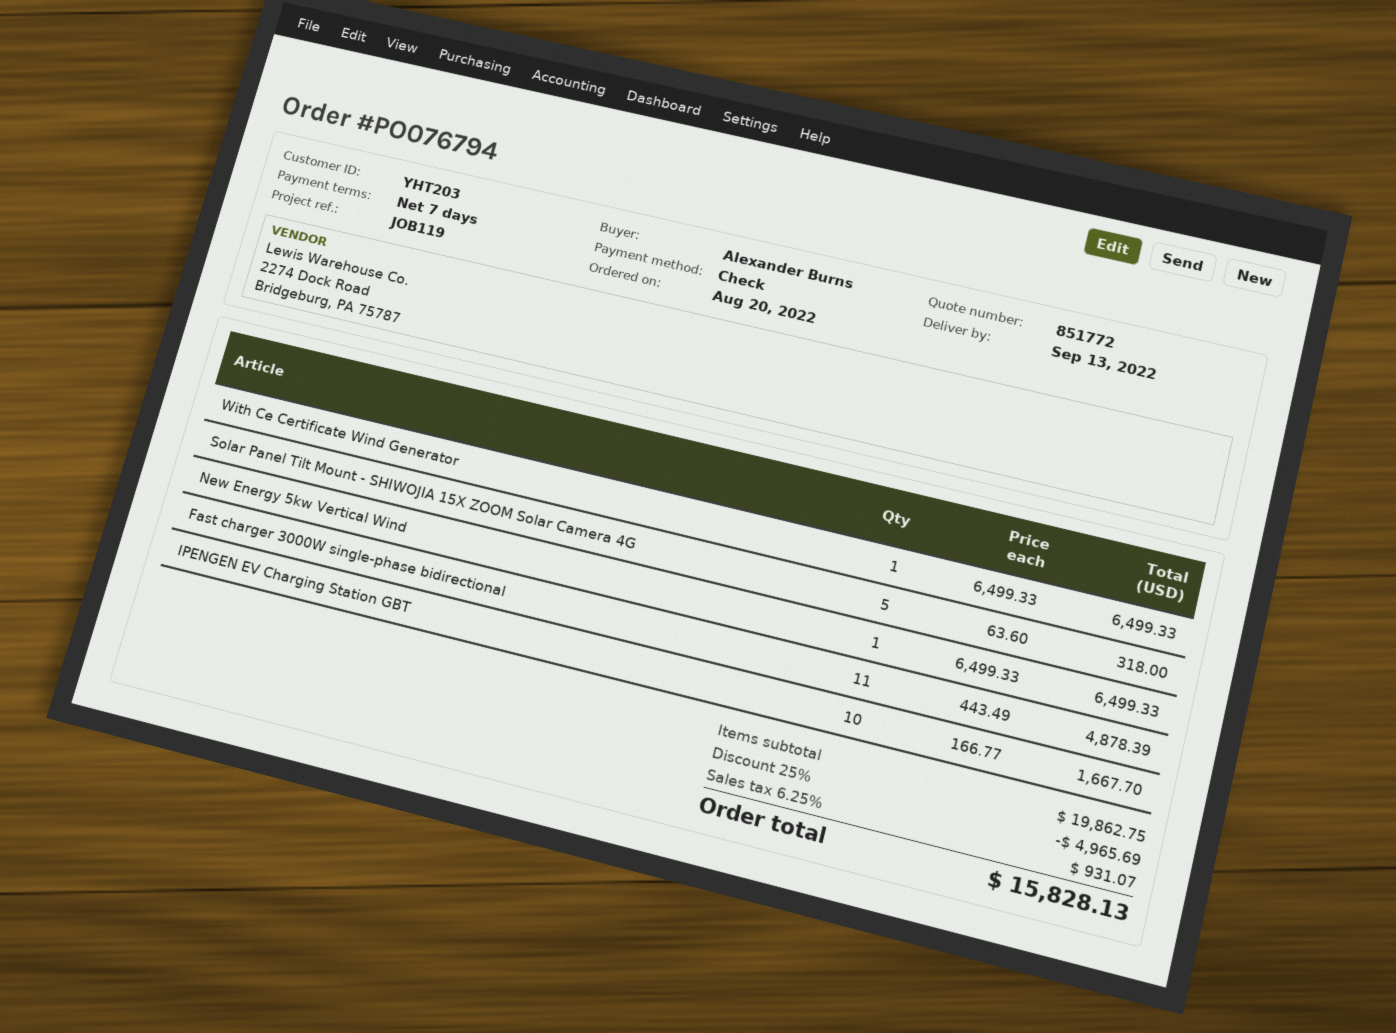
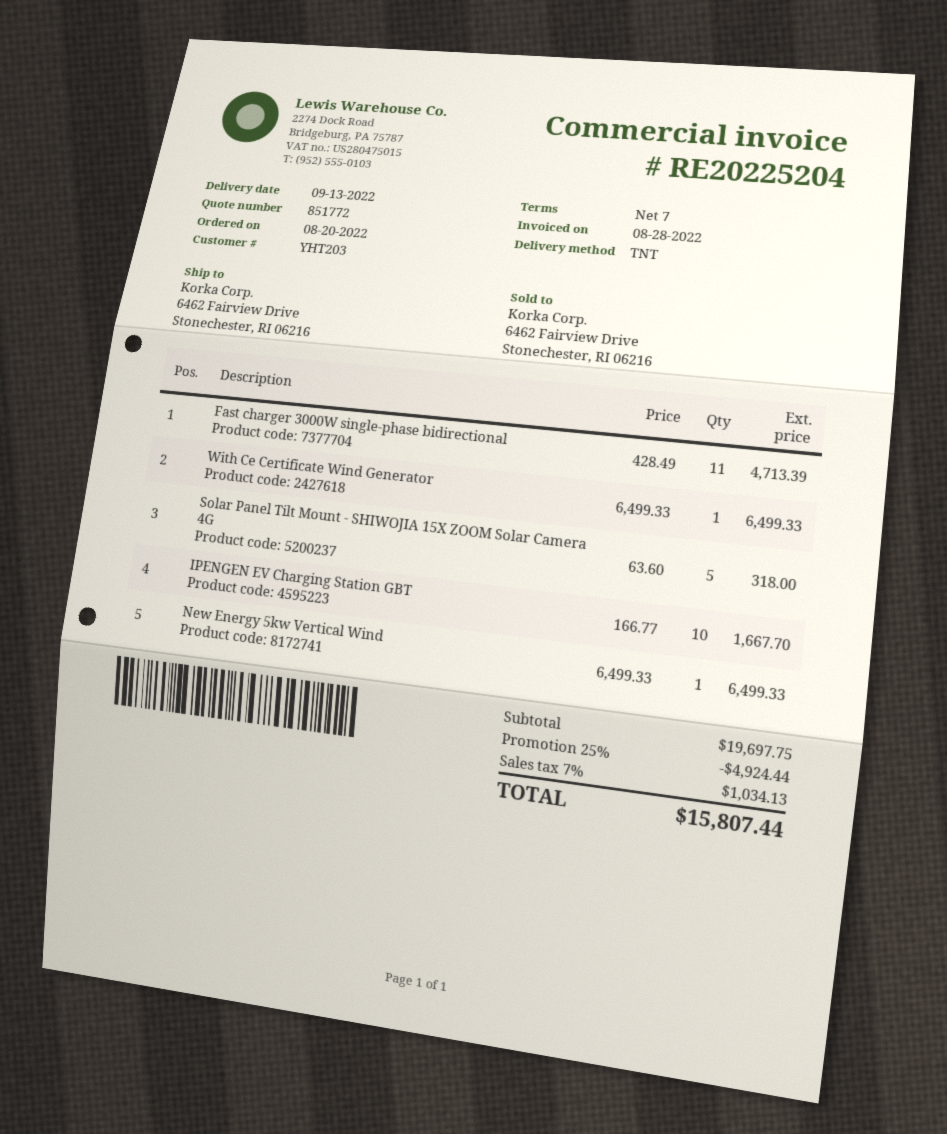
Fast charger 3000W single-phase bidirectional: 11 x 443.49 = 4878.39 -> 11 x 428.49 = 4713.39
subtotal: 19862.75 -> 19697.75
discount: 25% = 4965.69 -> 25% = 4924.44
tax: 6.25% = 931.07 -> 7% = 1034.13
total: 15828.13 -> 15807.44

